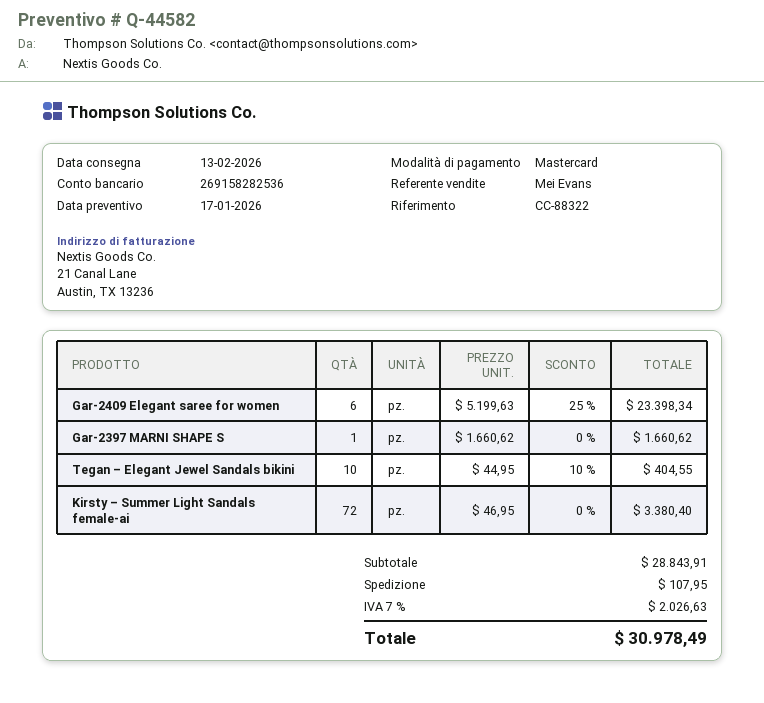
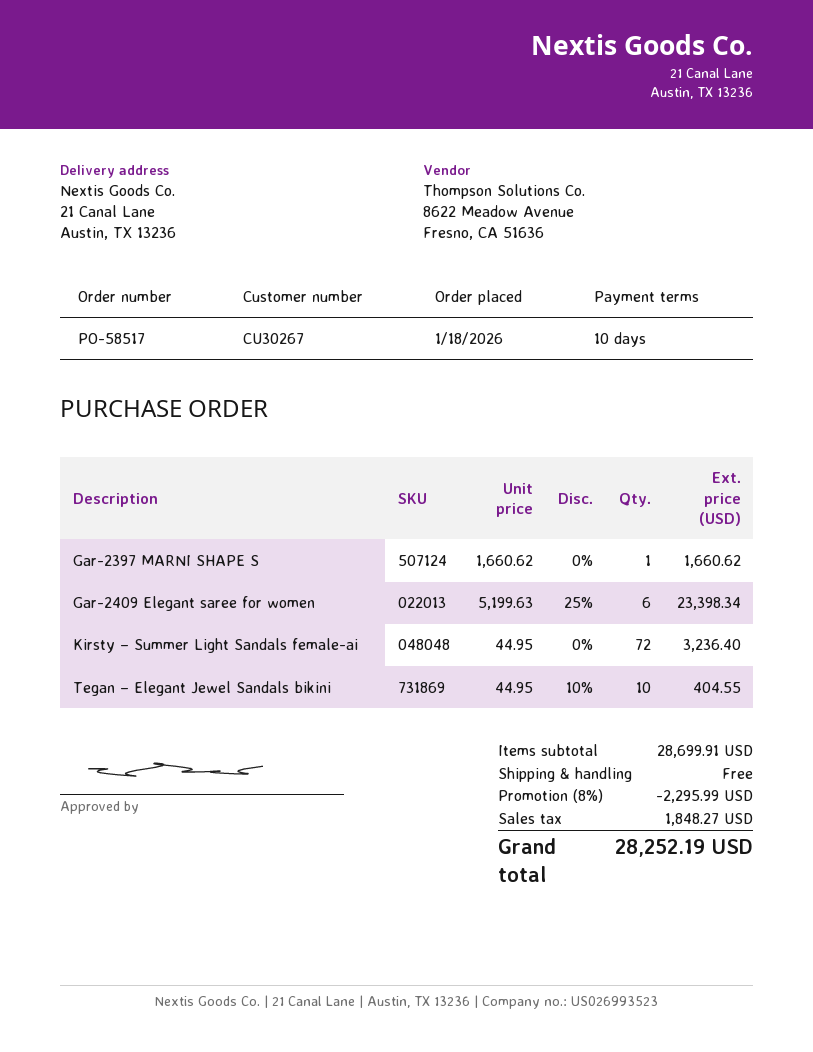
Kirsty – Summer Light Sandals female-ai: 72 x 46.95 = 3380.40 -> 72 x 44.95 = 3236.40
subtotal: 28843.91 -> 28699.91
discount: none -> 8% = 2295.99
shipping: 107.95 -> 0.00
tax: 2026.63 -> 1848.27
total: 30978.49 -> 28252.19

